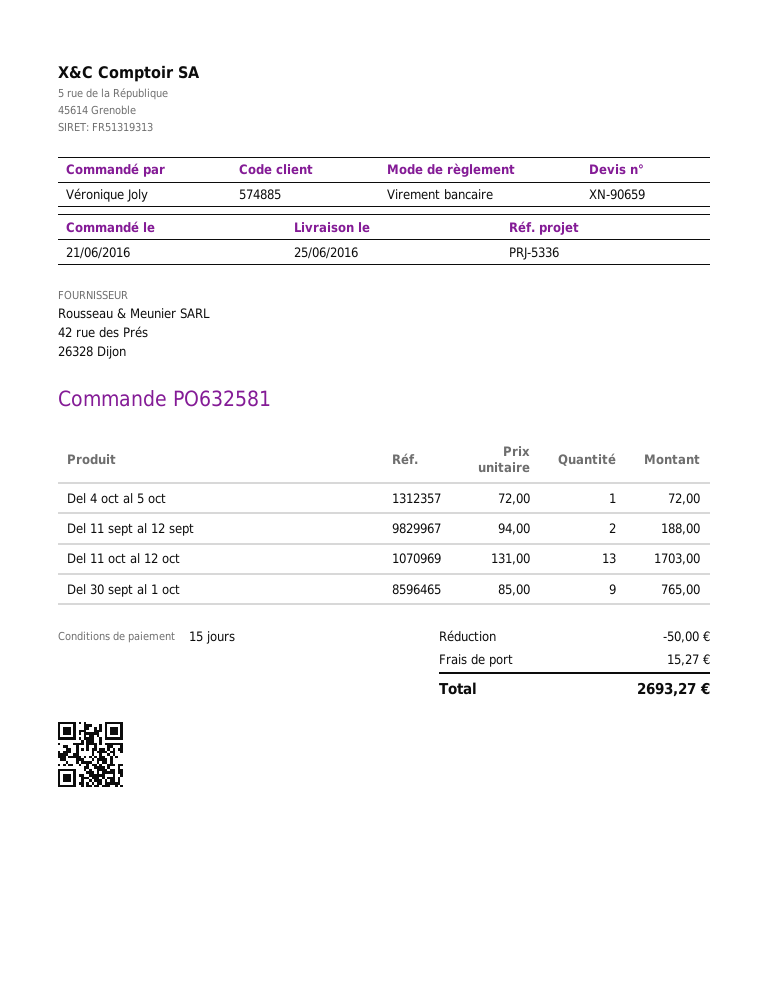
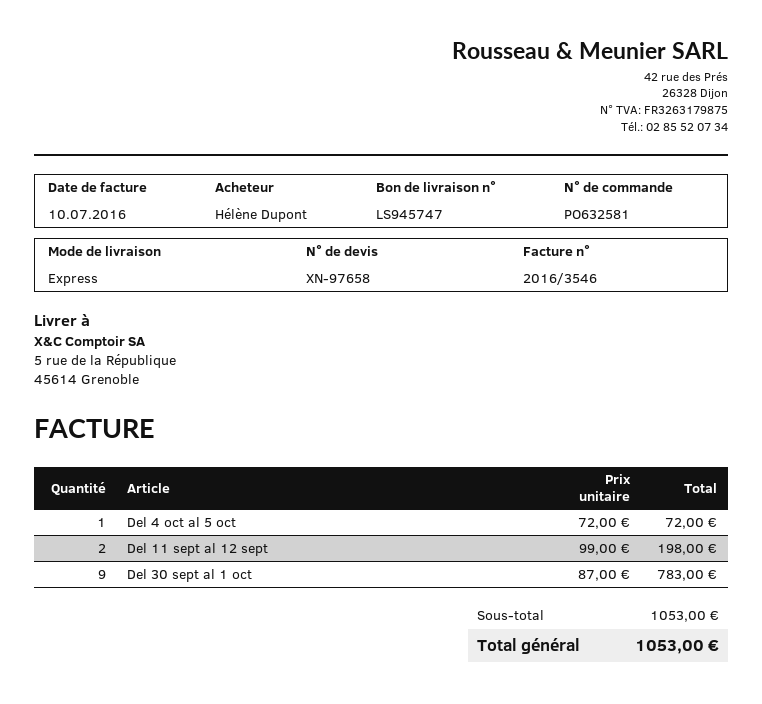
quote number: XN-90659 -> XN-97658
ordered by: Véronique Joly -> Hélène Dupont
Del 11 sept al 12 sept: 2 x 94.00 = 188.00 -> 2 x 99.00 = 198.00
Del 11 oct al 12 oct: 13 x 131.00 = 1703.00 -> none
Del 30 sept al 1 oct: 9 x 85.00 = 765.00 -> 9 x 87.00 = 783.00
discount: 50.00 -> none
shipping: 15.27 -> none
total: 2693.27 -> 1053.00

